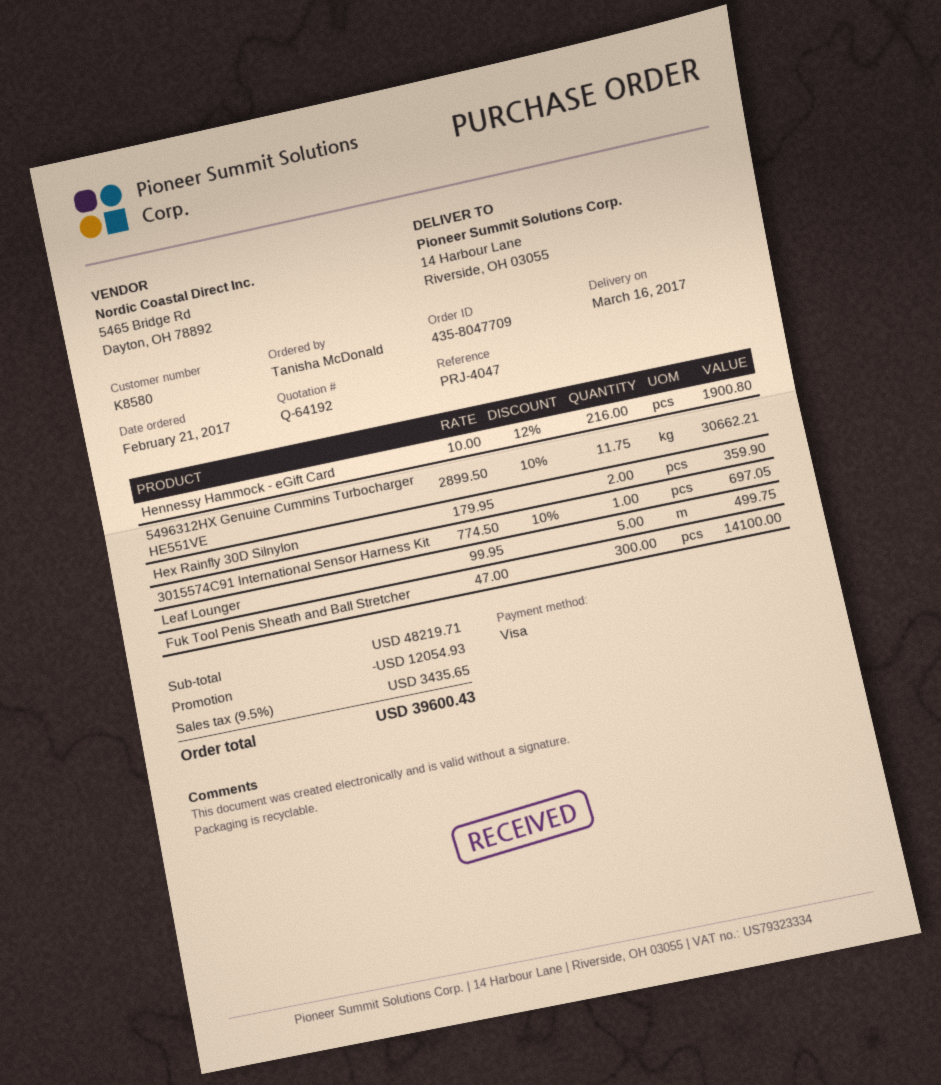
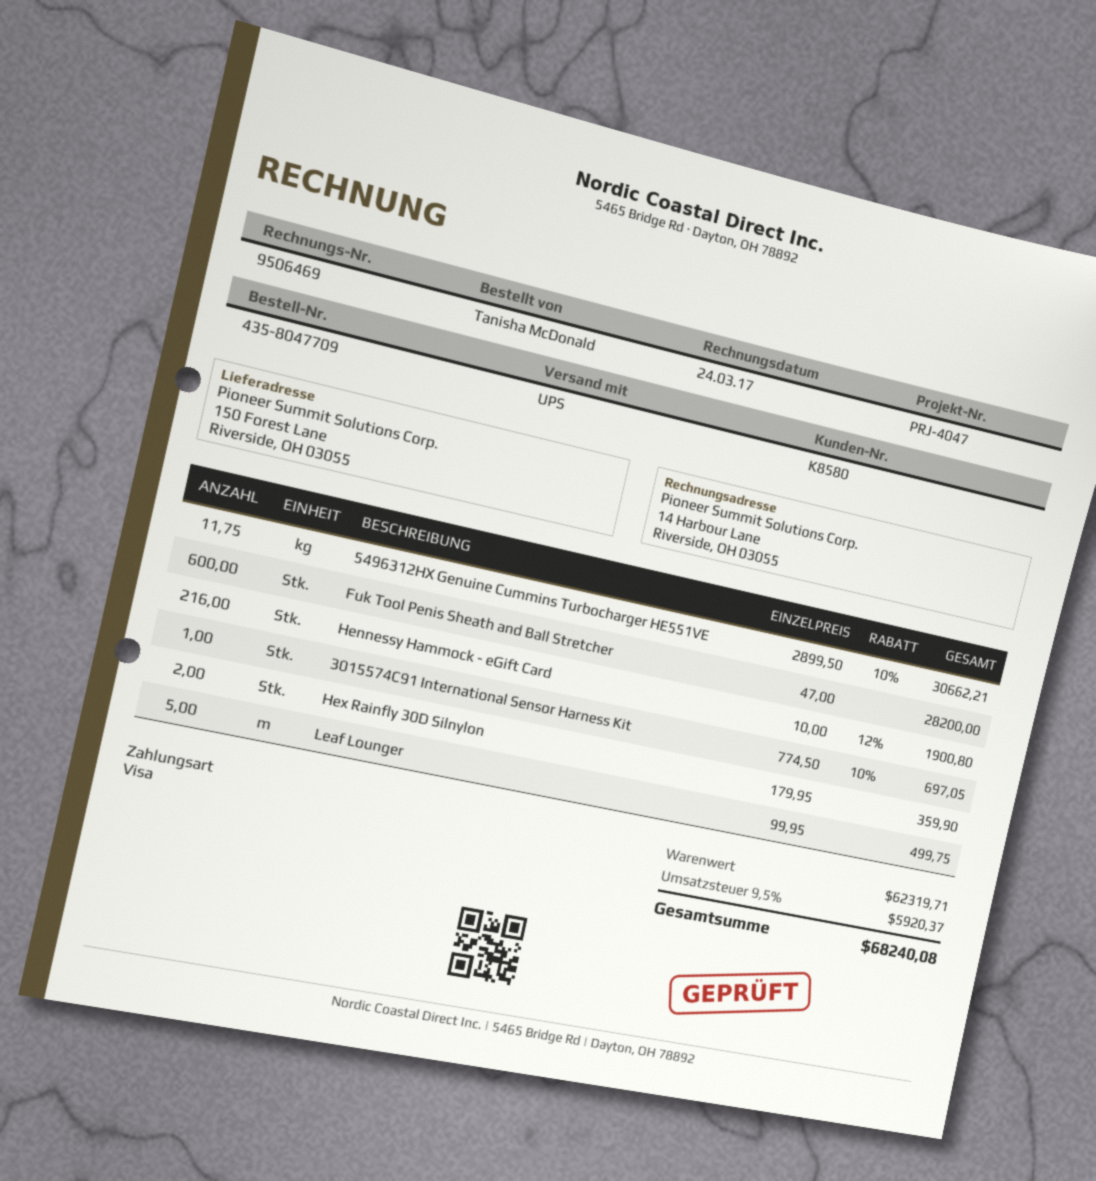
ship to: 14 Harbour Lane, Riverside, OH 03055 -> 150 Forest Lane, Riverside, OH 03055
Fuk Tool Penis Sheath and Ball Stretcher: 300 x 47.00 = 14100.00 -> 600 x 47.00 = 28200.00
subtotal: 48219.71 -> 62319.71
discount: 12054.93 -> none
tax: 9.5% = 3435.65 -> 9.5% = 5920.37
total: 39600.43 -> 68240.08

